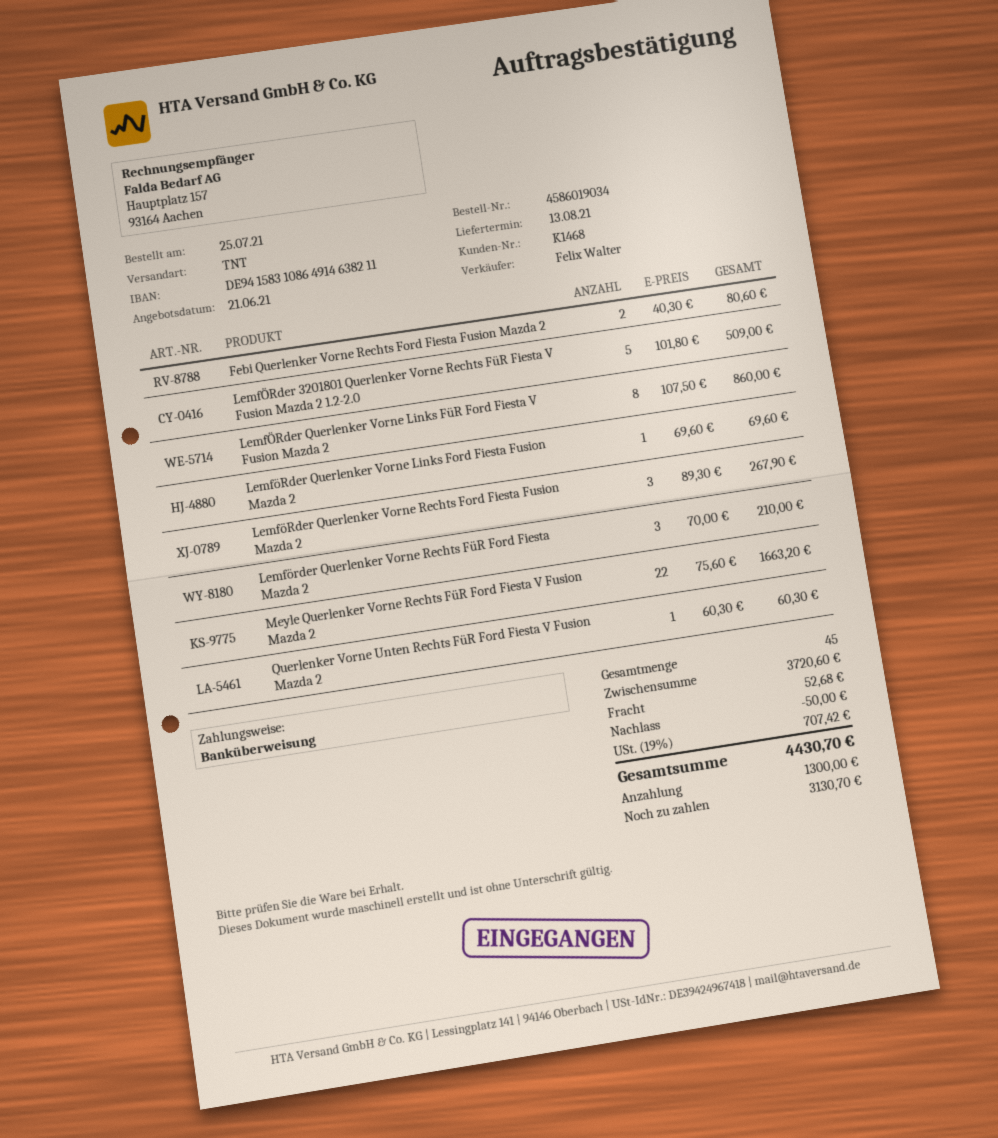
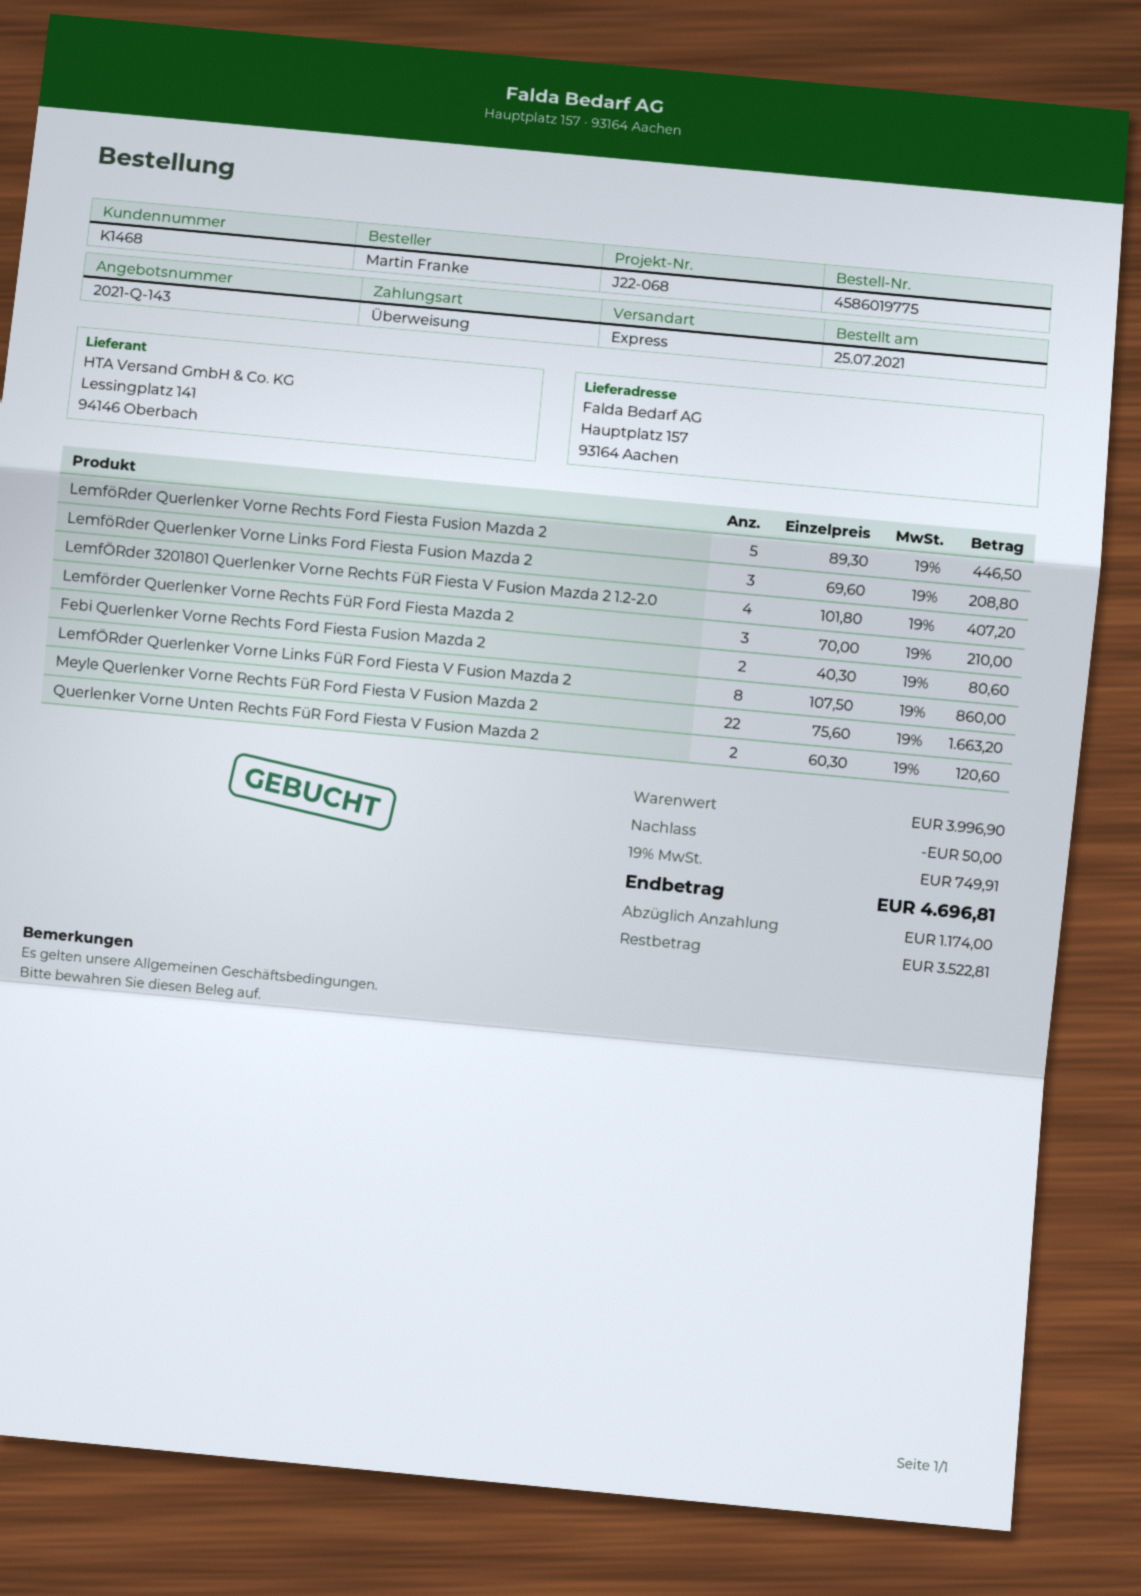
order number: 4586019034 -> 4586019775
shipping method: TNT -> express
LemfÖRder 3201801 Querlenker Vorne Rechts FüR Fiesta V Fusion Mazda 2 1.2-2.0: 5 x 101.80 = 509.00 -> 4 x 101.80 = 407.20
LemföRder Querlenker Vorne Links Ford Fiesta Fusion Mazda 2: 1 x 69.60 = 69.60 -> 3 x 69.60 = 208.80
LemföRder Querlenker Vorne Rechts Ford Fiesta Fusion Mazda 2: 3 x 89.30 = 267.90 -> 5 x 89.30 = 446.50
Querlenker Vorne Unten Rechts FüR Ford Fiesta V Fusion Mazda 2: 1 x 60.30 = 60.30 -> 2 x 60.30 = 120.60
subtotal: 3720.60 -> 3996.90
shipping: 52.68 -> none
tax: 19% = 707.42 -> 19% = 749.91
total: 4430.70 -> 4696.81
deposit: 1300.00 -> 1174.00
balance: 3130.70 -> 3522.81

